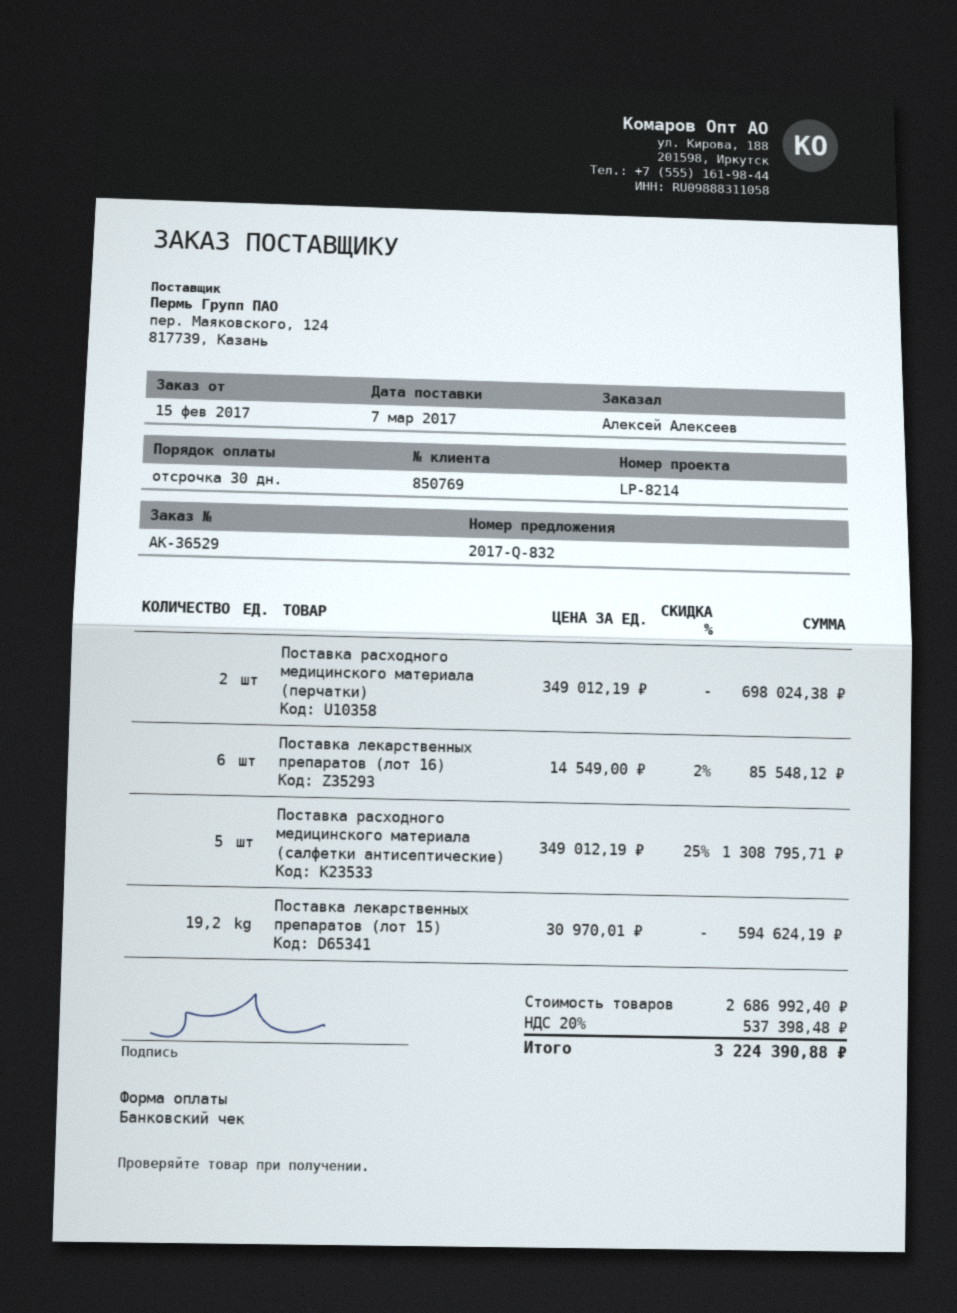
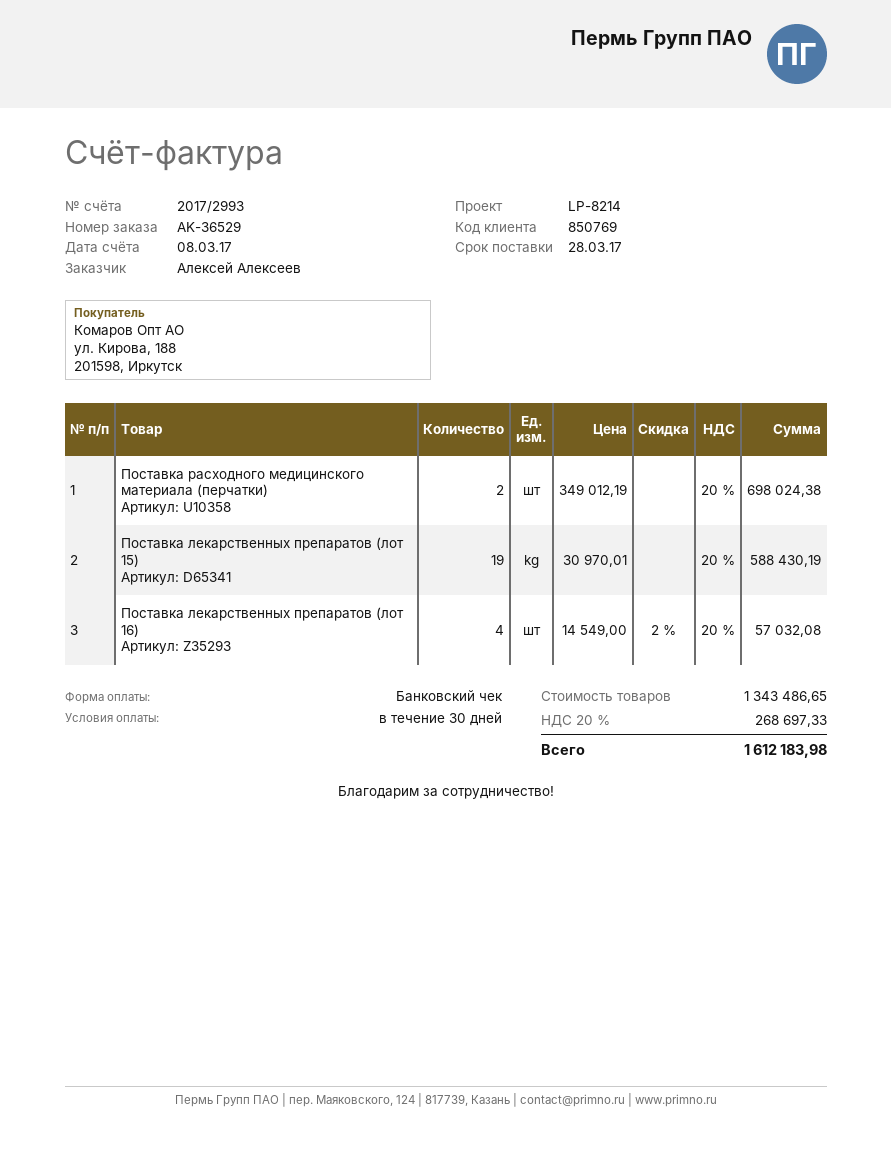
delivery date: 2017-03-07 -> 2017-03-28
Поставка лекарственных препаратов (лот 16): 6 x 14549.00 - 2% = 85548.12 -> 4 x 14549.00 - 2% = 57032.08
Поставка расходного медицинского материала (салфетки антисептические): 5 x 349012.19 - 25% = 1308795.71 -> none
Поставка лекарственных препаратов (лот 15): 19.2 x 30970.01 = 594624.19 -> 19 x 30970.01 = 588430.19
subtotal: 2686992.40 -> 1343486.65
tax: 20% = 537398.48 -> 20% = 268697.33
total: 3224390.88 -> 1612183.98

